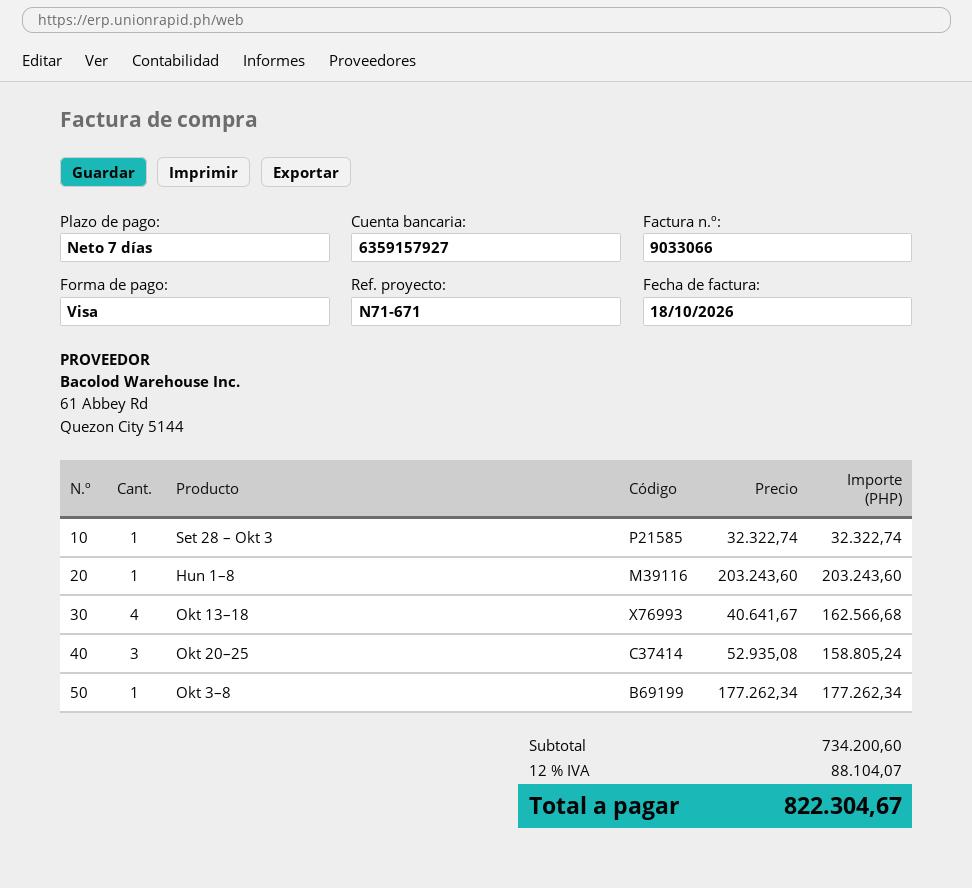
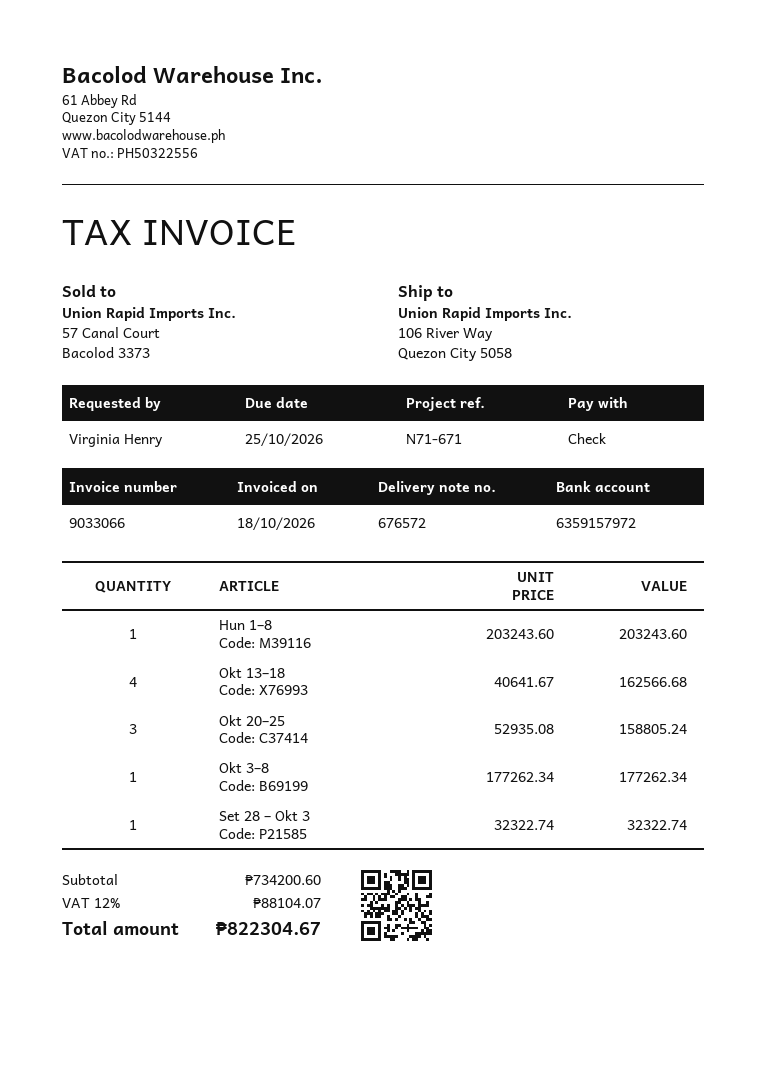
payment method: Visa -> cheque
bank account: 6359157927 -> 6359157972

